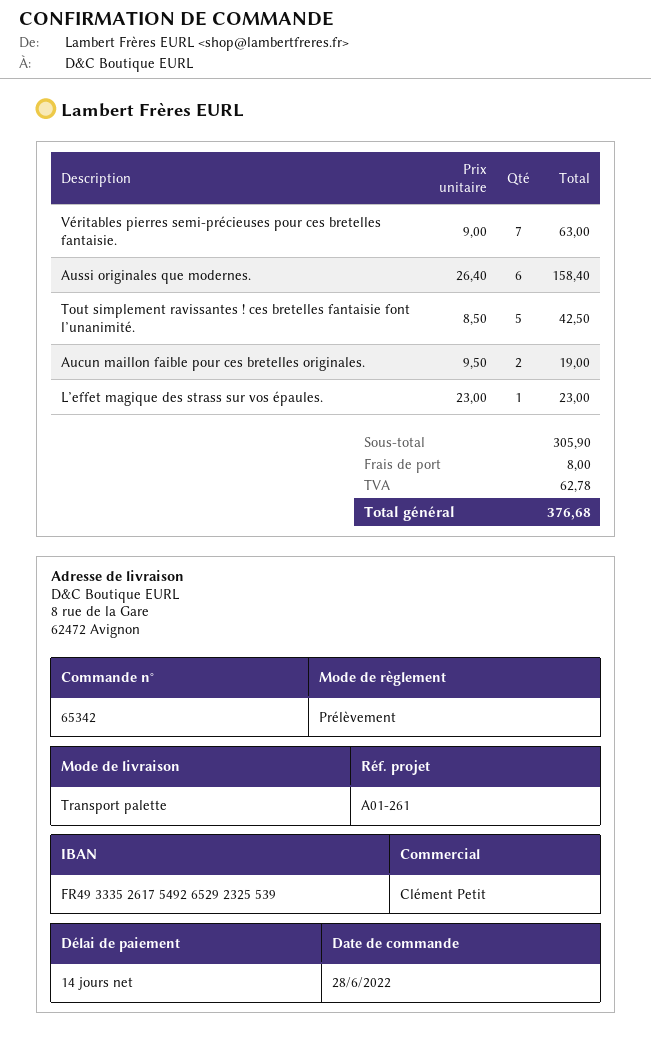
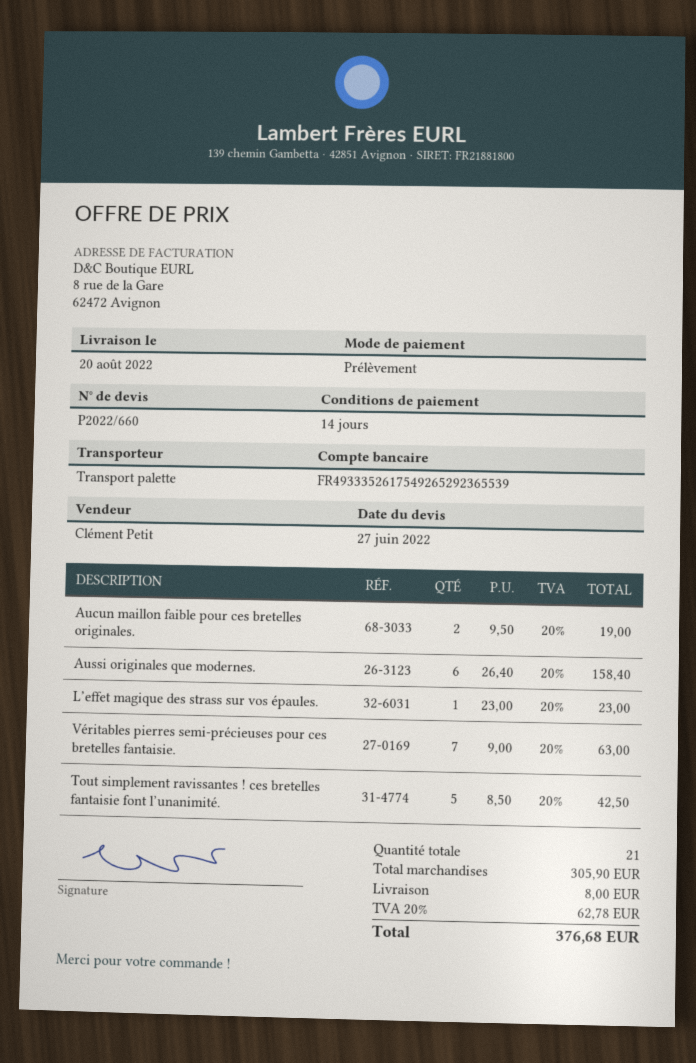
bank account: FR4933352617549265292325539 -> FR4933352617549265292365539

